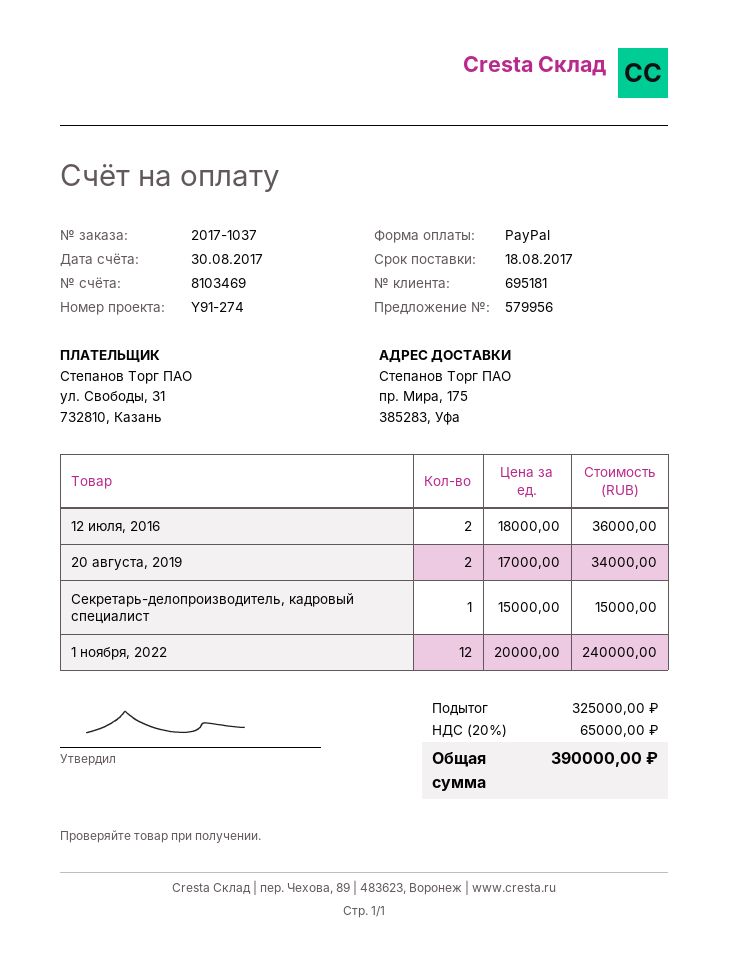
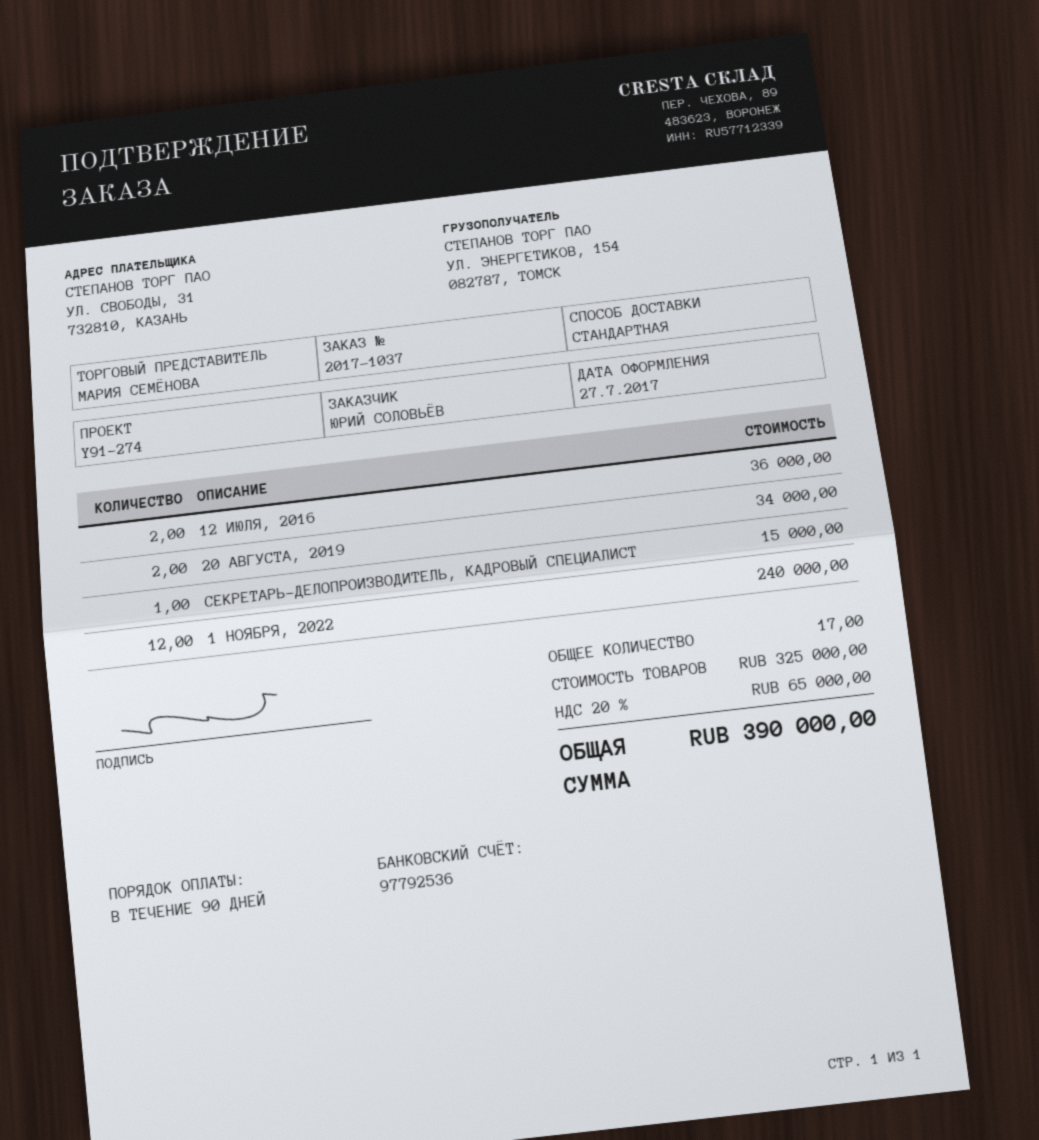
ship to: пр. Мира, 175, 385283, Уфа -> УЛ. ЭНЕРГЕТИКОВ, 154, 082787, ТОМСК

